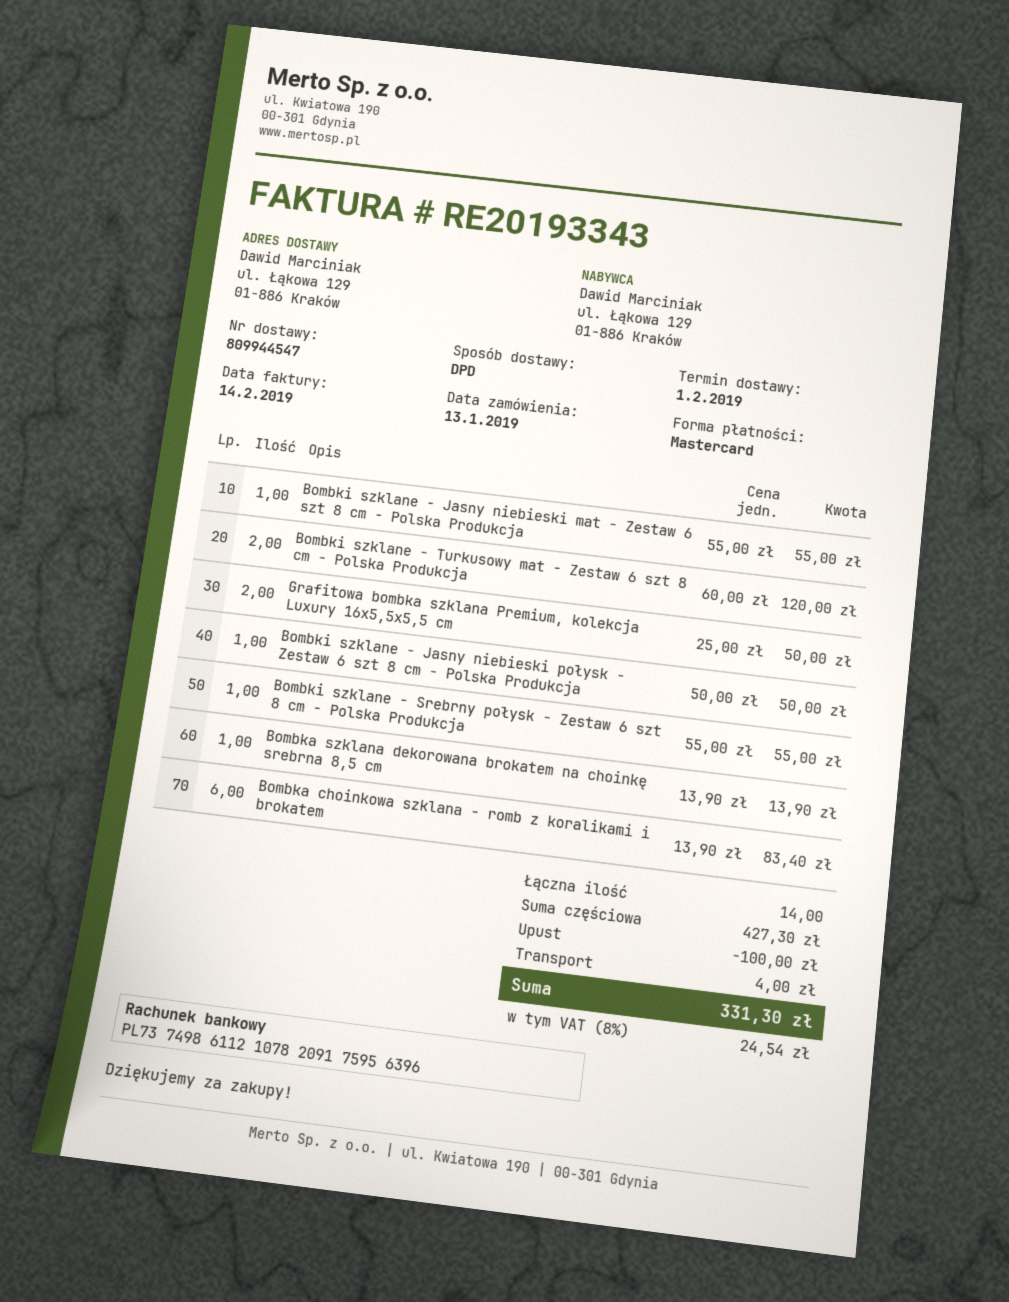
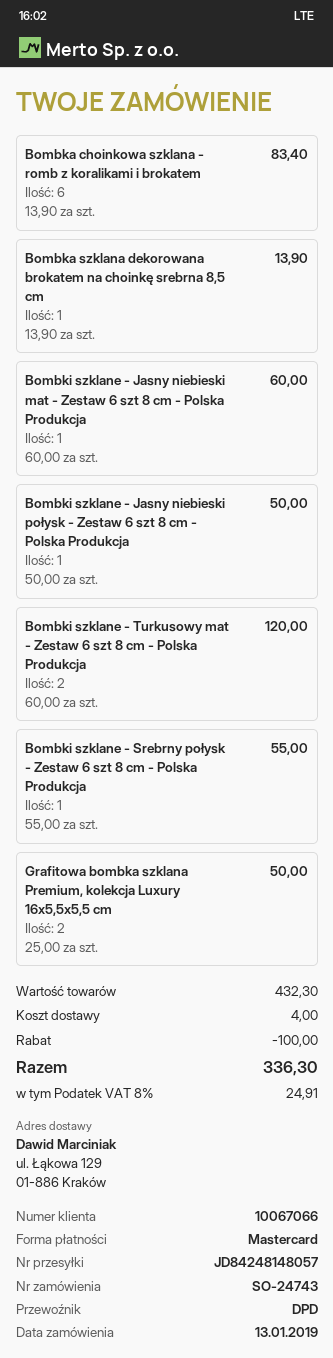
Bombki szklane - Jasny niebieski mat - Zestaw 6 szt 8 cm - Polska Produkcja: 1 x 55.00 = 55.00 -> 1 x 60.00 = 60.00
subtotal: 427.30 -> 432.30
tax: 8% = 24.54 -> 8% = 24.91
total: 331.30 -> 336.30

